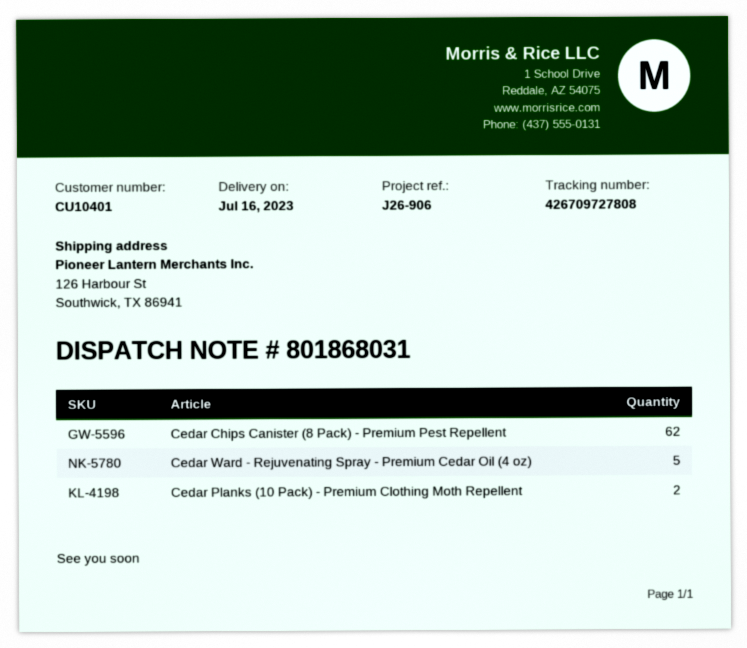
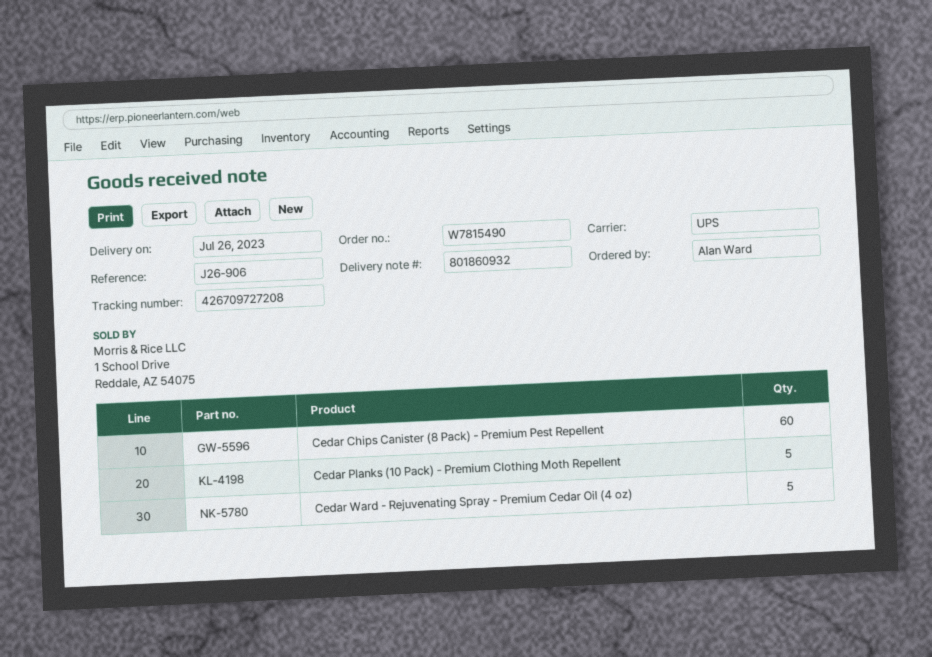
delivery note number: 801868031 -> 801860932
delivery date: 2023-07-16 -> 2023-07-26
tracking number: 426709727808 -> 426709727208
Cedar Chips Canister (8 Pack) - Premium Pest Repellent: 62 -> 60
Cedar Planks (10 Pack) - Premium Clothing Moth Repellent: 2 -> 5

